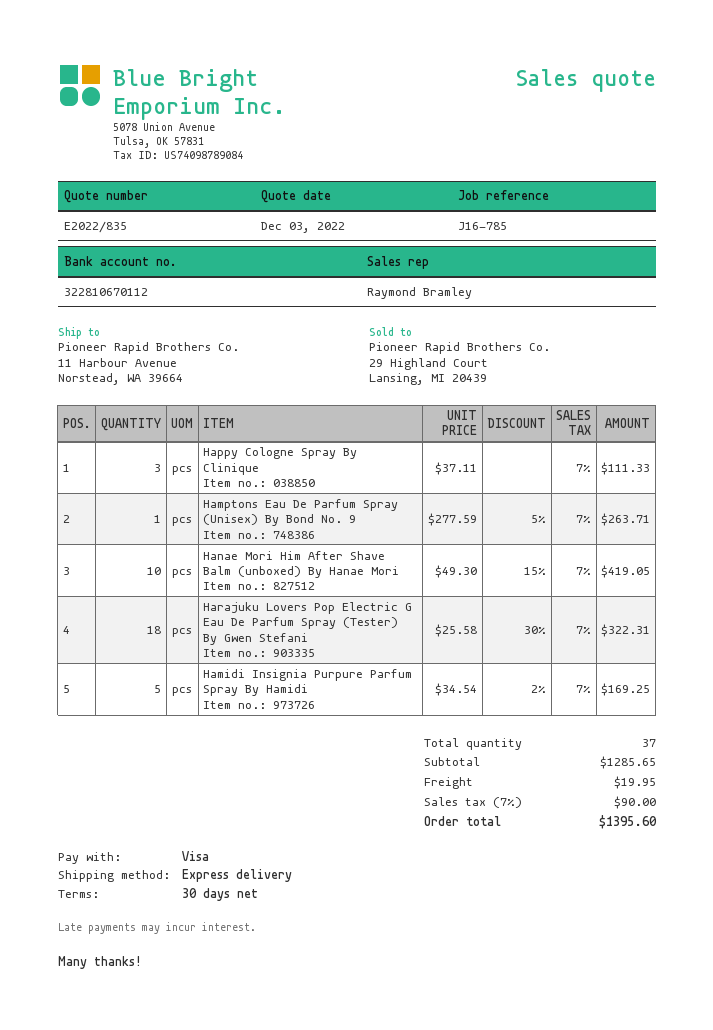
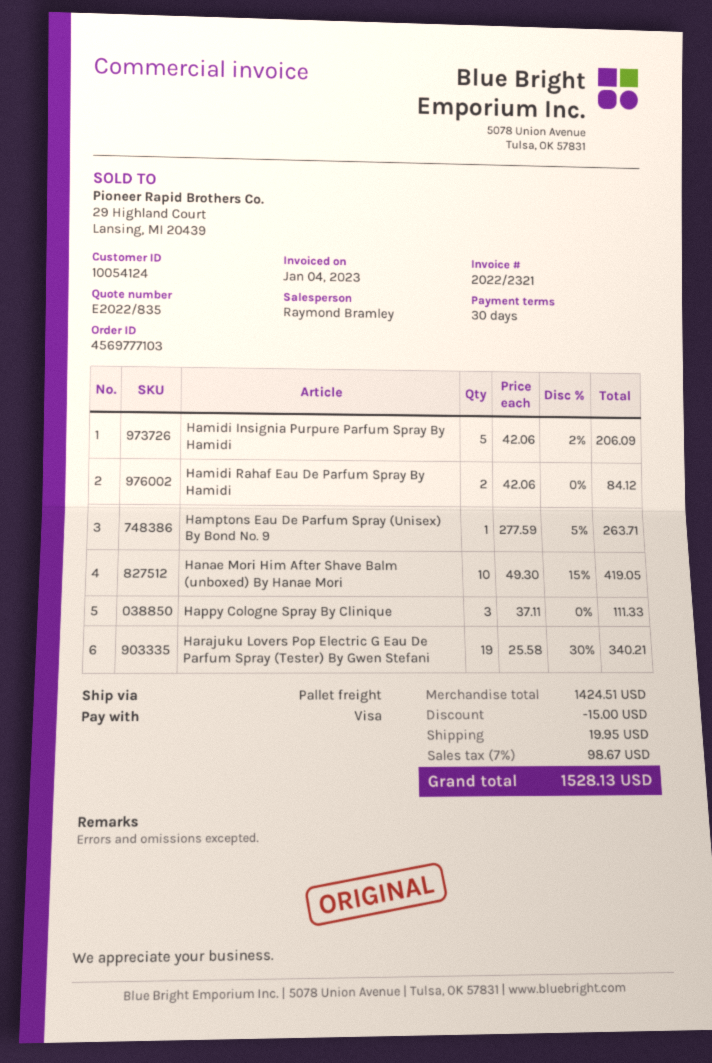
shipping method: express -> pallet freight
Harajuku Lovers Pop Electric G Eau De Parfum Spray (Tester) By Gwen Stefani: 18 x 25.58 - 30% = 322.31 -> 19 x 25.58 - 30% = 340.21
Hamidi Insignia Purpure Parfum Spray By Hamidi: 5 x 34.54 - 2% = 169.25 -> 5 x 42.06 - 2% = 206.09
Hamidi Rahaf Eau De Parfum Spray By Hamidi: none -> 2 x 42.06 = 84.12
subtotal: 1285.65 -> 1424.51
discount: none -> 15.00
tax: 7% = 90.00 -> 7% = 98.67
total: 1395.60 -> 1528.13

